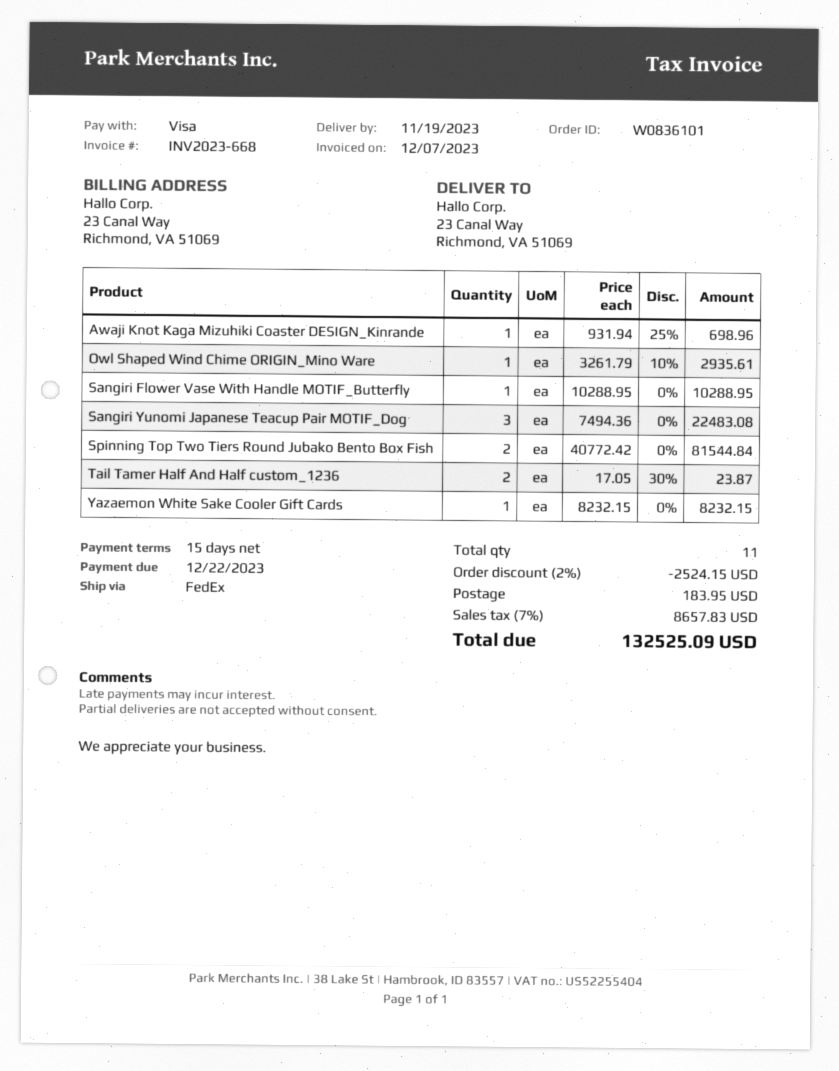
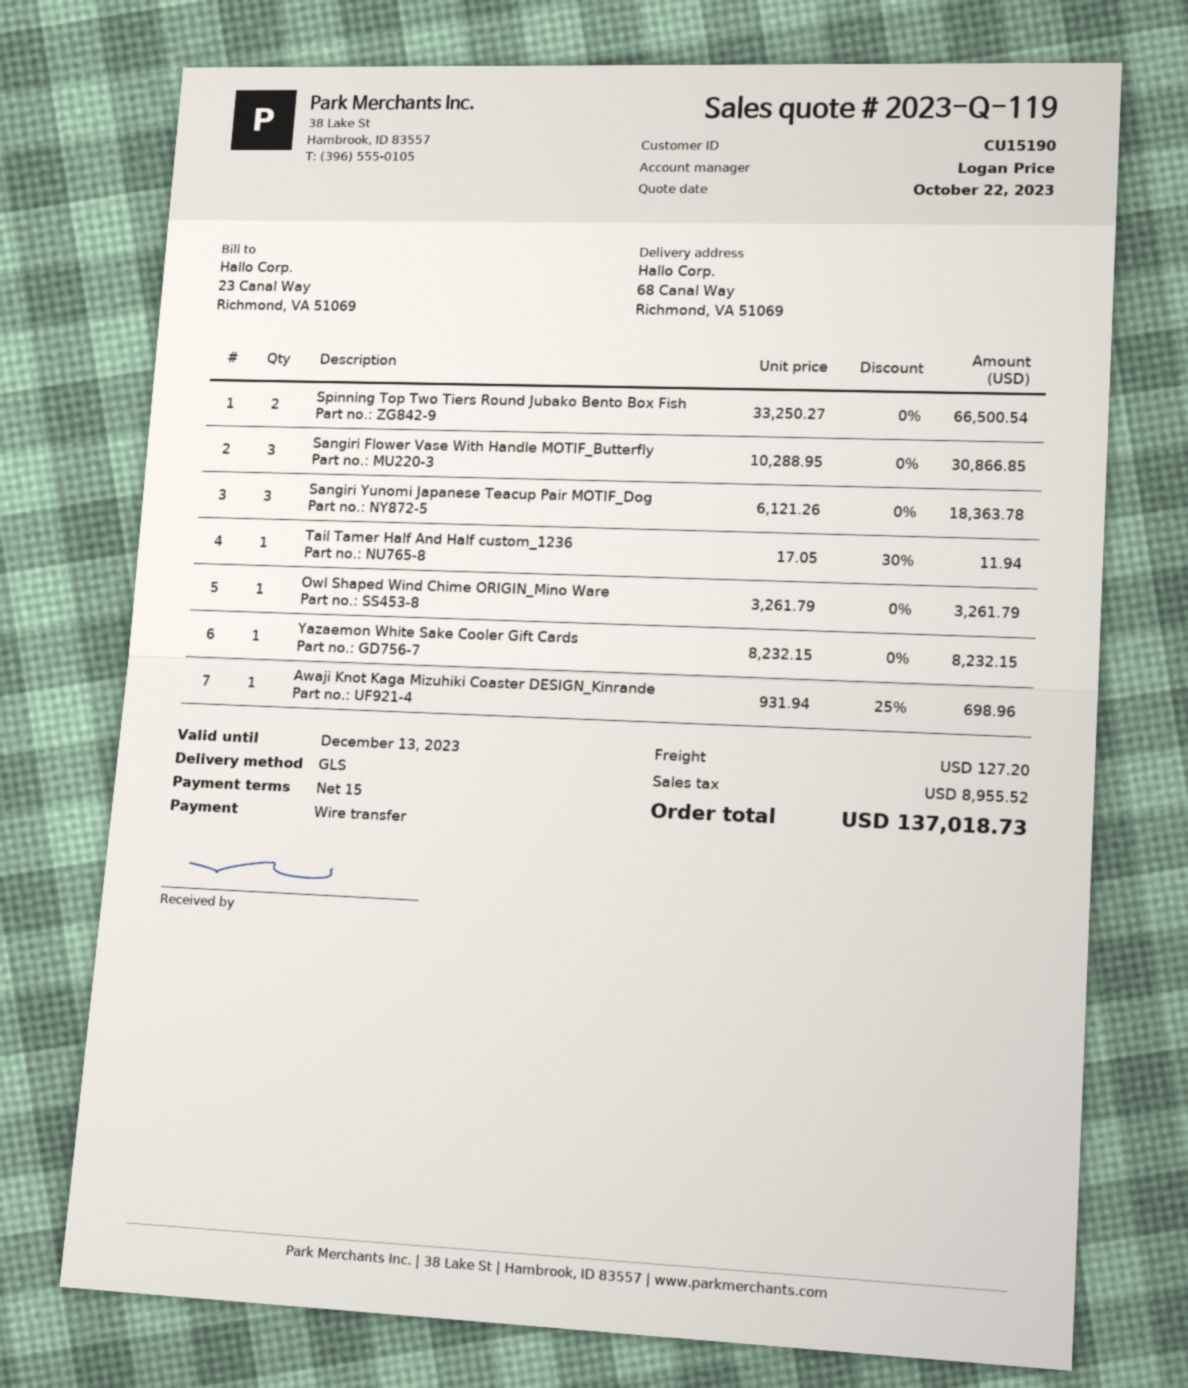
payment method: Visa -> bank transfer
shipping method: FedEx -> GLS
ship to: 23 Canal Way, Richmond, VA 51069 -> 68 Canal Way, Richmond, VA 51069
Owl Shaped Wind Chime ORIGIN_Mino Ware: 1 x 3261.79 - 10% = 2935.61 -> 1 x 3261.79 = 3261.79
Sangiri Flower Vase With Handle MOTIF_Butterfly: 1 x 10288.95 = 10288.95 -> 3 x 10288.95 = 30866.85
Sangiri Yunomi Japanese Teacup Pair MOTIF_Dog: 3 x 7494.36 = 22483.08 -> 3 x 6121.26 = 18363.78
Spinning Top Two Tiers Round Jubako Bento Box Fish: 2 x 40772.42 = 81544.84 -> 2 x 33250.27 = 66500.54
Tail Tamer Half And Half custom_1236: 2 x 17.05 - 30% = 23.87 -> 1 x 17.05 - 30% = 11.94
discount: 2% = 2524.15 -> none
shipping: 183.95 -> 127.20
tax: 8657.83 -> 8955.52
total: 132525.09 -> 137018.73

